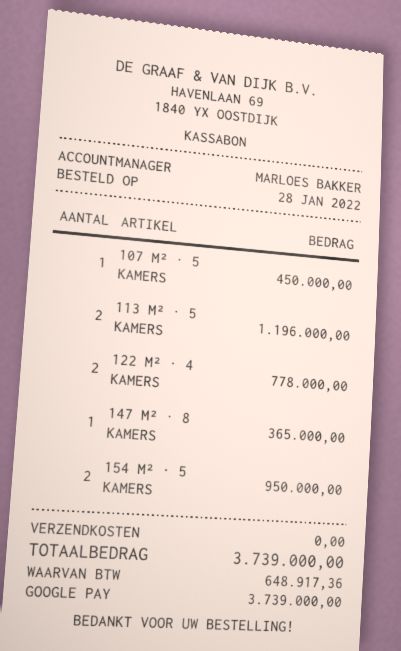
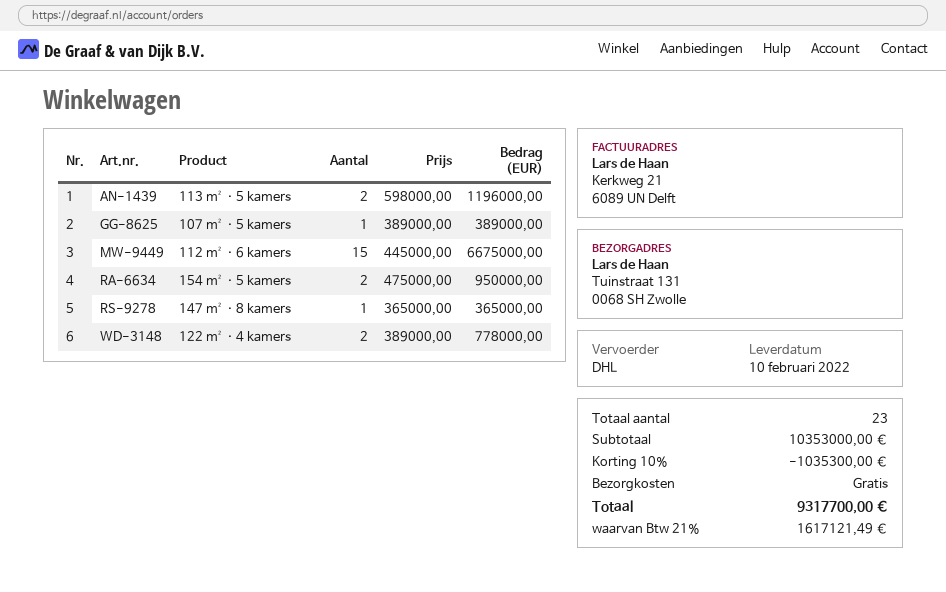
107 M² · 5 KAMERS: 1 for 450000.00 -> 1 for 389000.00
112 m² · 6 kamers: none -> 15 for 6675000.00
discount: none -> 10% = 1035300.00
tax: 648917.36 -> 1617121.49
total: 3739000.00 -> 9317700.00

